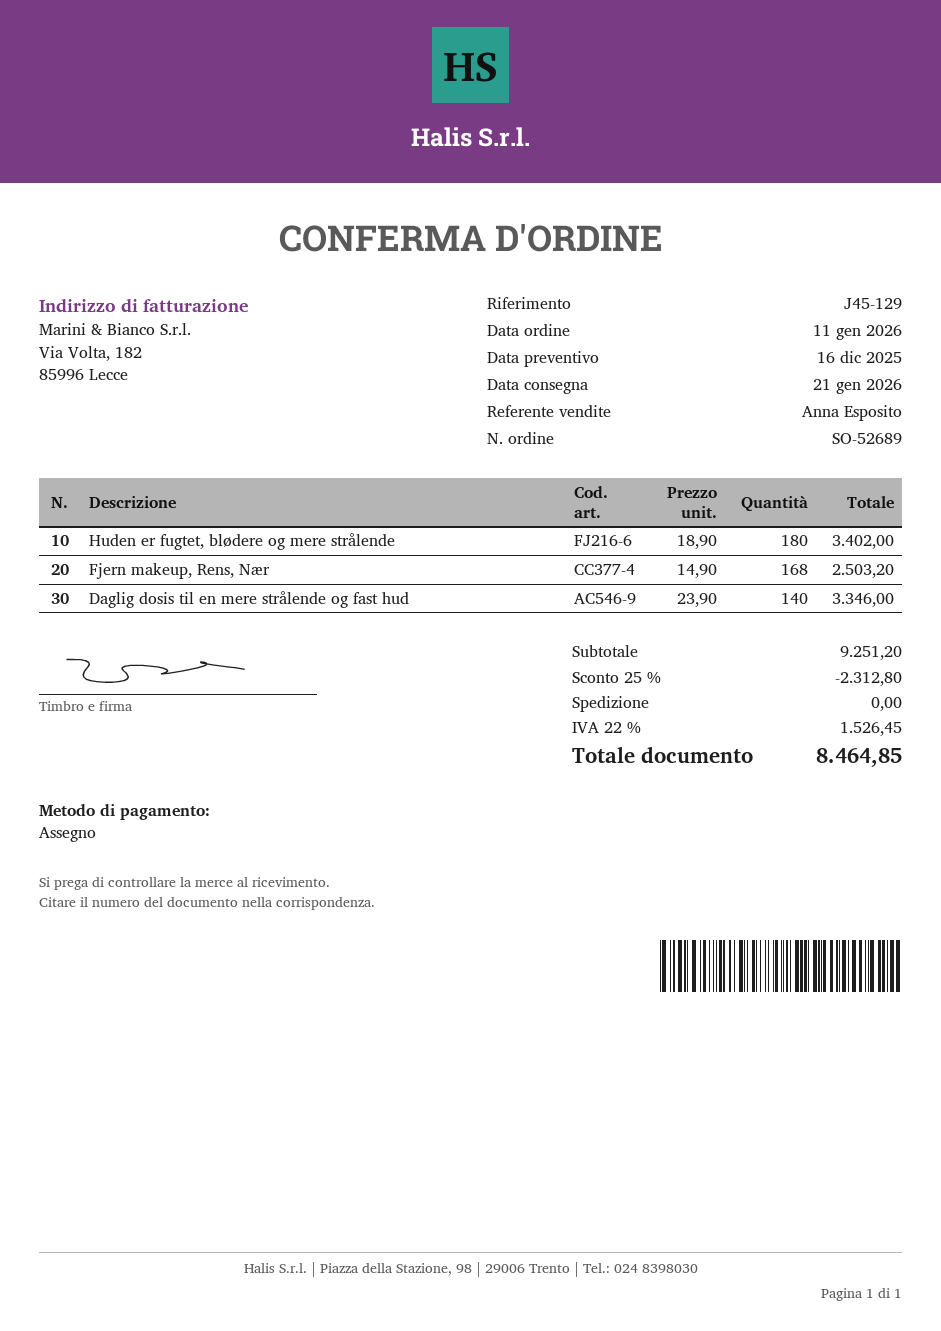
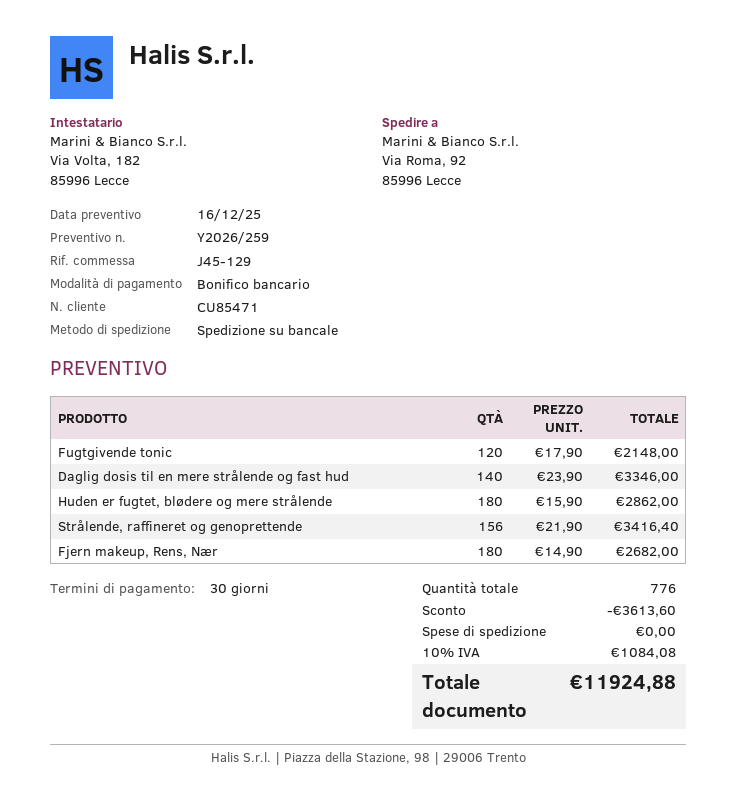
payment method: cheque -> bank transfer
Huden er fugtet, blødere og mere strålende: 180 x 18.90 = 3402.00 -> 180 x 15.90 = 2862.00
Fjern makeup, Rens, Nær: 168 x 14.90 = 2503.20 -> 180 x 14.90 = 2682.00
Fugtgivende tonic: none -> 120 x 17.90 = 2148.00
Strålende, raffineret og genoprettende: none -> 156 x 21.90 = 3416.40
discount: 2312.80 -> 3613.60
tax: 22% = 1526.45 -> 10% = 1084.08
total: 8464.85 -> 11924.88

